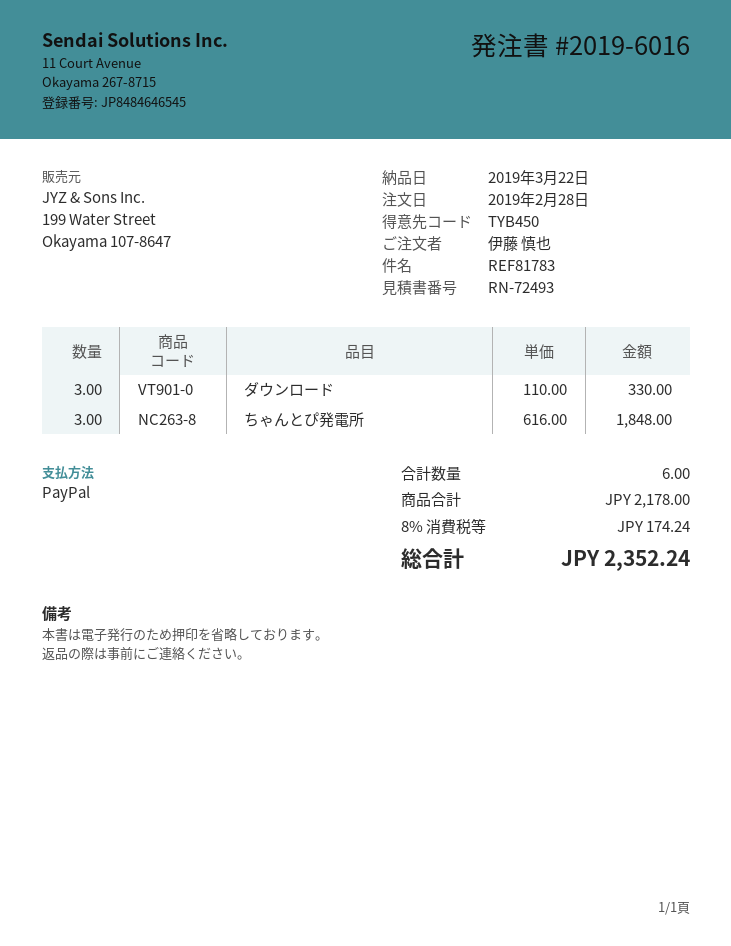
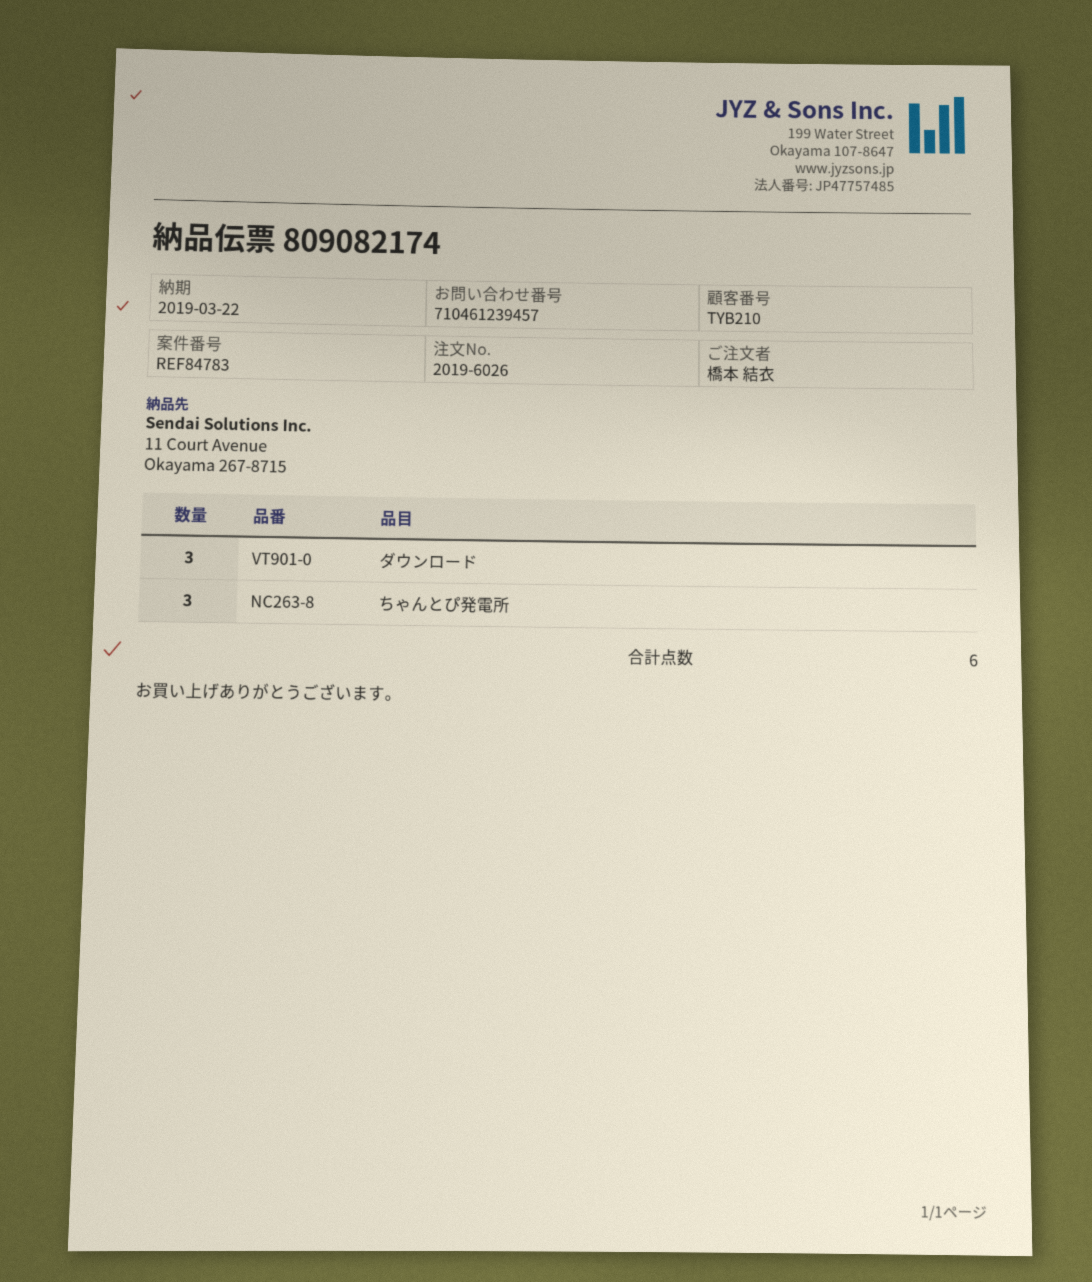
order number: 2019-6016 -> 2019-6026
customer number: TYB450 -> TYB210
reference: REF81783 -> REF84783
ordered by: 伊藤 慎也 -> 橋本 結衣

